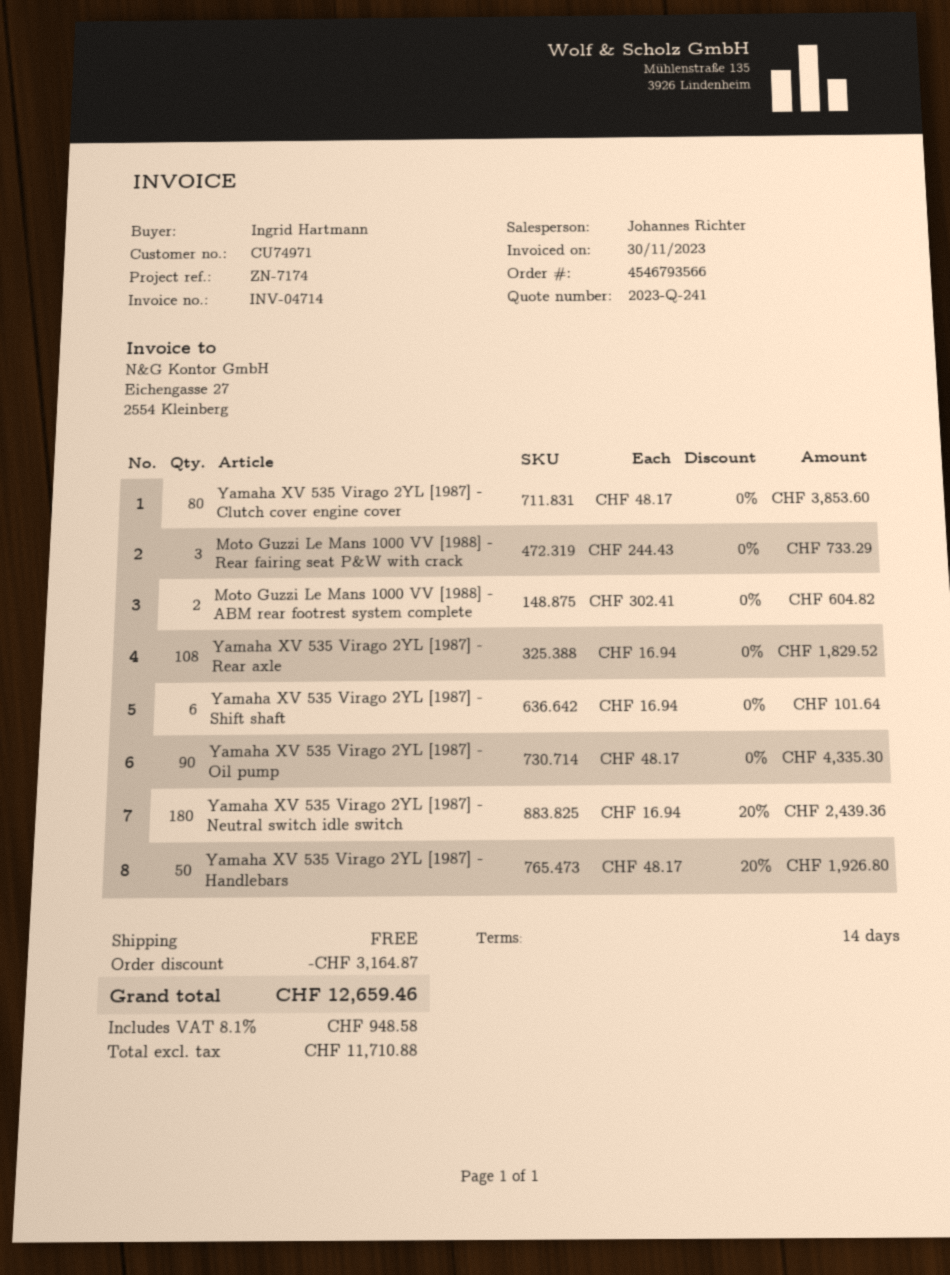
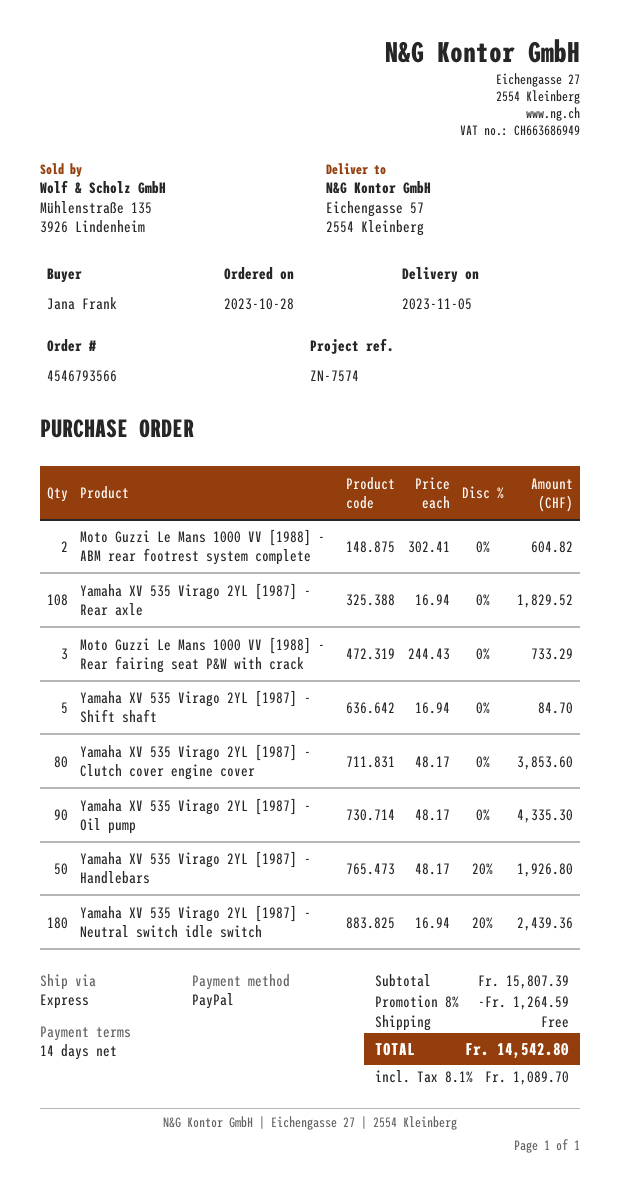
reference: ZN-7174 -> ZN-7574
ordered by: Ingrid Hartmann -> Jana Frank
Yamaha XV 535 Virago 2YL [1987] - Shift shaft: 6 x 16.94 = 101.64 -> 5 x 16.94 = 84.70
discount: 3164.87 -> 1264.59
tax: 8.1% = 948.58 -> 8.1% = 1089.70
total: 12659.46 -> 14542.80

